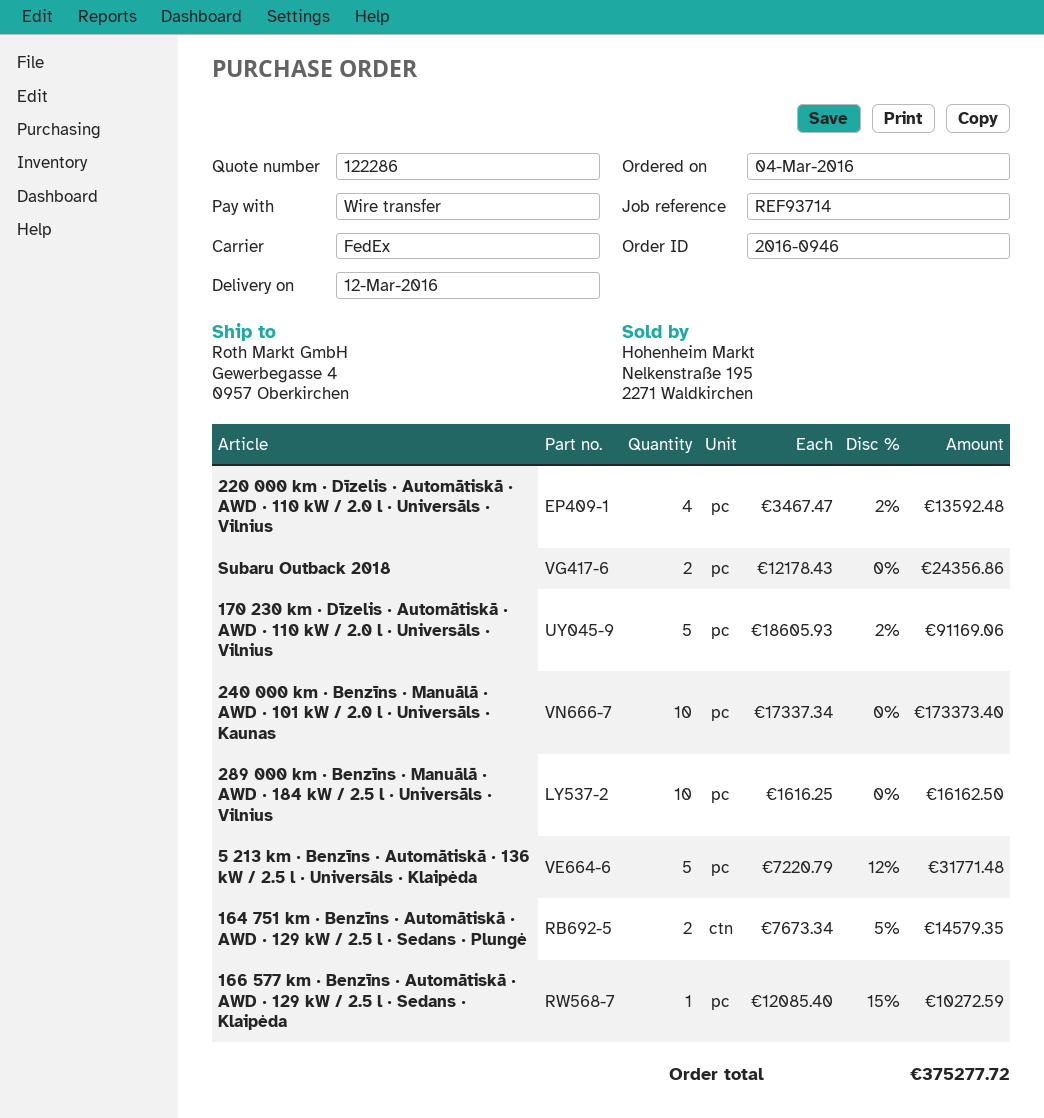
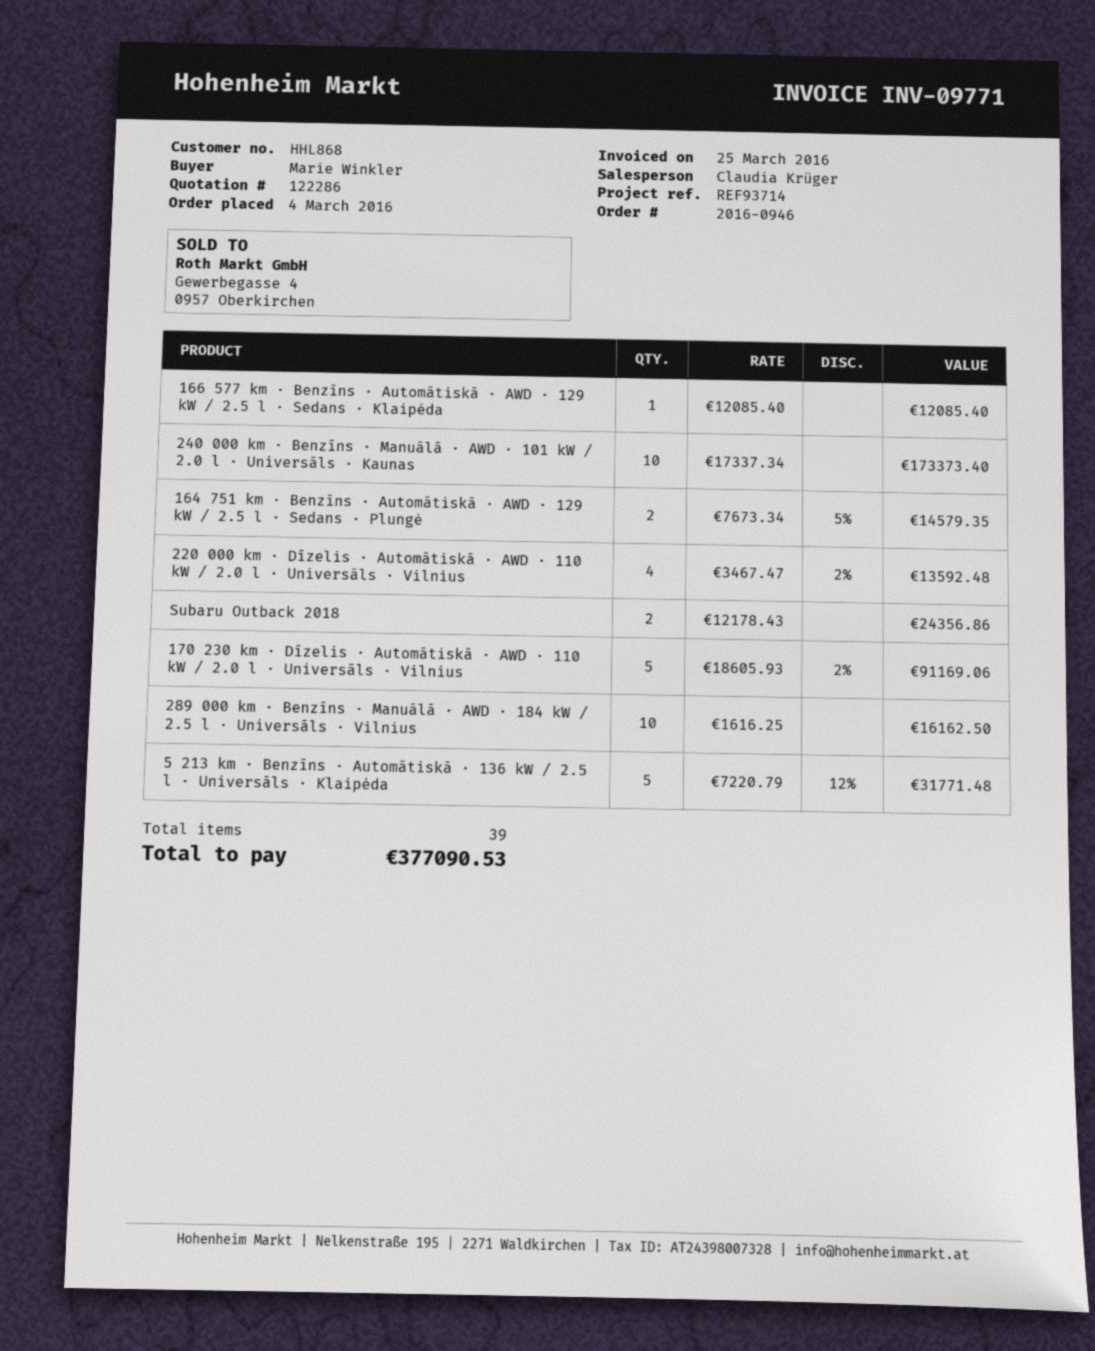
166 577 km · Benzīns · Automātiskā · AWD · 129 kW / 2.5 l · Sedans · Klaipėda: 1 x 12085.40 - 15% = 10272.59 -> 1 x 12085.40 = 12085.40
total: 375277.72 -> 377090.53

